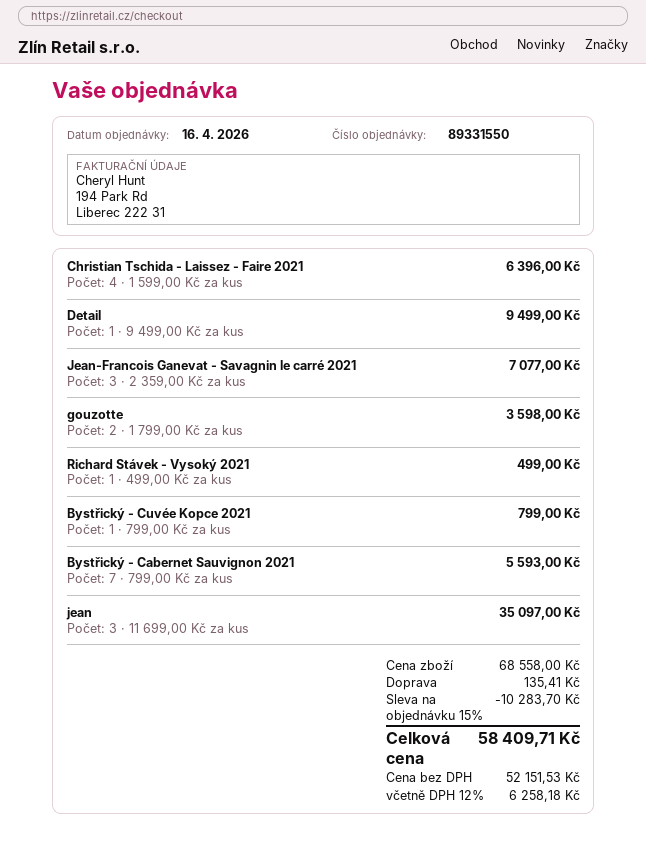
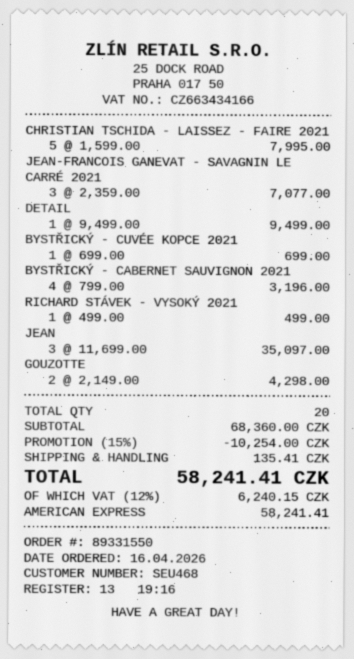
Christian Tschida - Laissez - Faire 2021: 4 x 1599.00 = 6396.00 -> 5 x 1599.00 = 7995.00
gouzotte: 2 x 1799.00 = 3598.00 -> 2 x 2149.00 = 4298.00
Bystřický - Cuvée Kopce 2021: 1 x 799.00 = 799.00 -> 1 x 699.00 = 699.00
Bystřický - Cabernet Sauvignon 2021: 7 x 799.00 = 5593.00 -> 4 x 799.00 = 3196.00
subtotal: 68558.00 -> 68360.00
discount: 15% = 10283.70 -> 15% = 10254.00
tax: 12% = 6258.18 -> 12% = 6240.15
total: 58409.71 -> 58241.41

